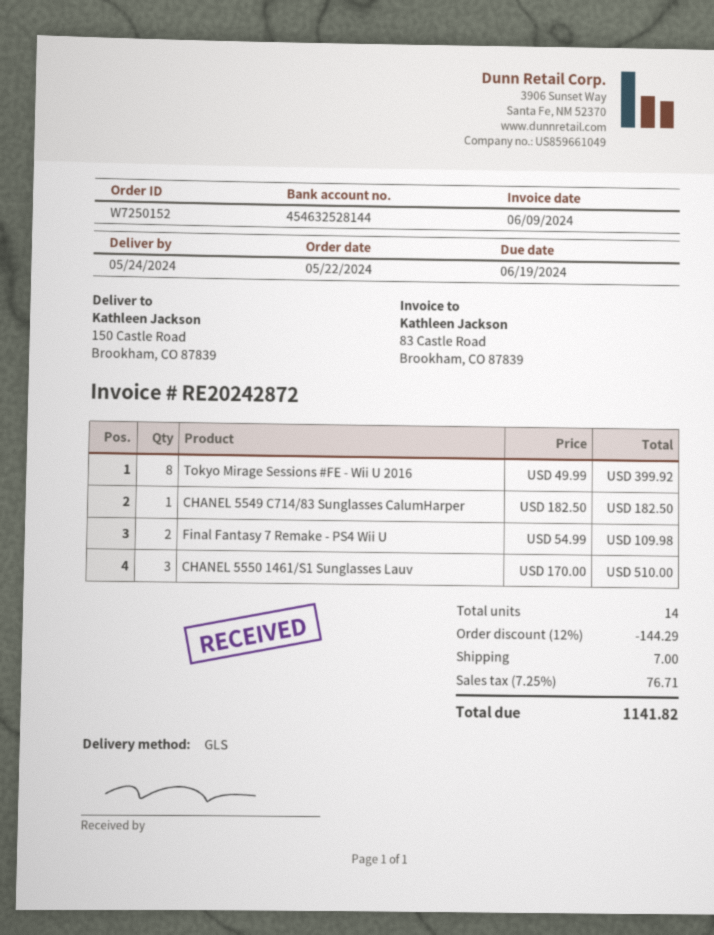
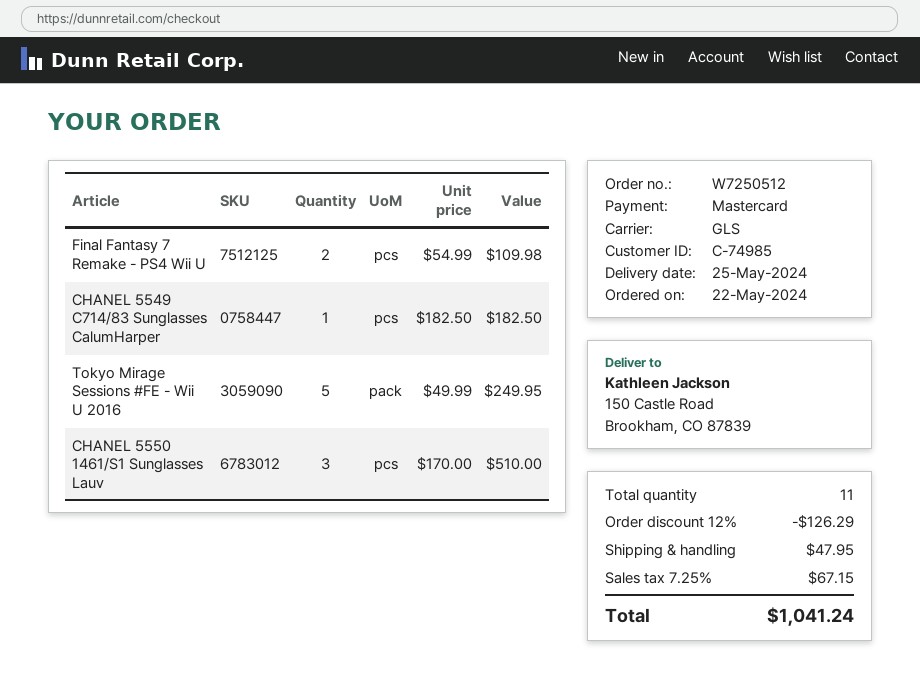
order number: W7250152 -> W7250512
delivery date: 2024-05-24 -> 2024-05-25
Tokyo Mirage Sessions #FE - Wii U 2016: 8 x 49.99 = 399.92 -> 5 x 49.99 = 249.95
total quantity: 14 -> 11
discount: 12% = 144.29 -> 12% = 126.29
shipping: 7.00 -> 47.95
tax: 7.25% = 76.71 -> 7.25% = 67.15
total: 1141.82 -> 1041.24

